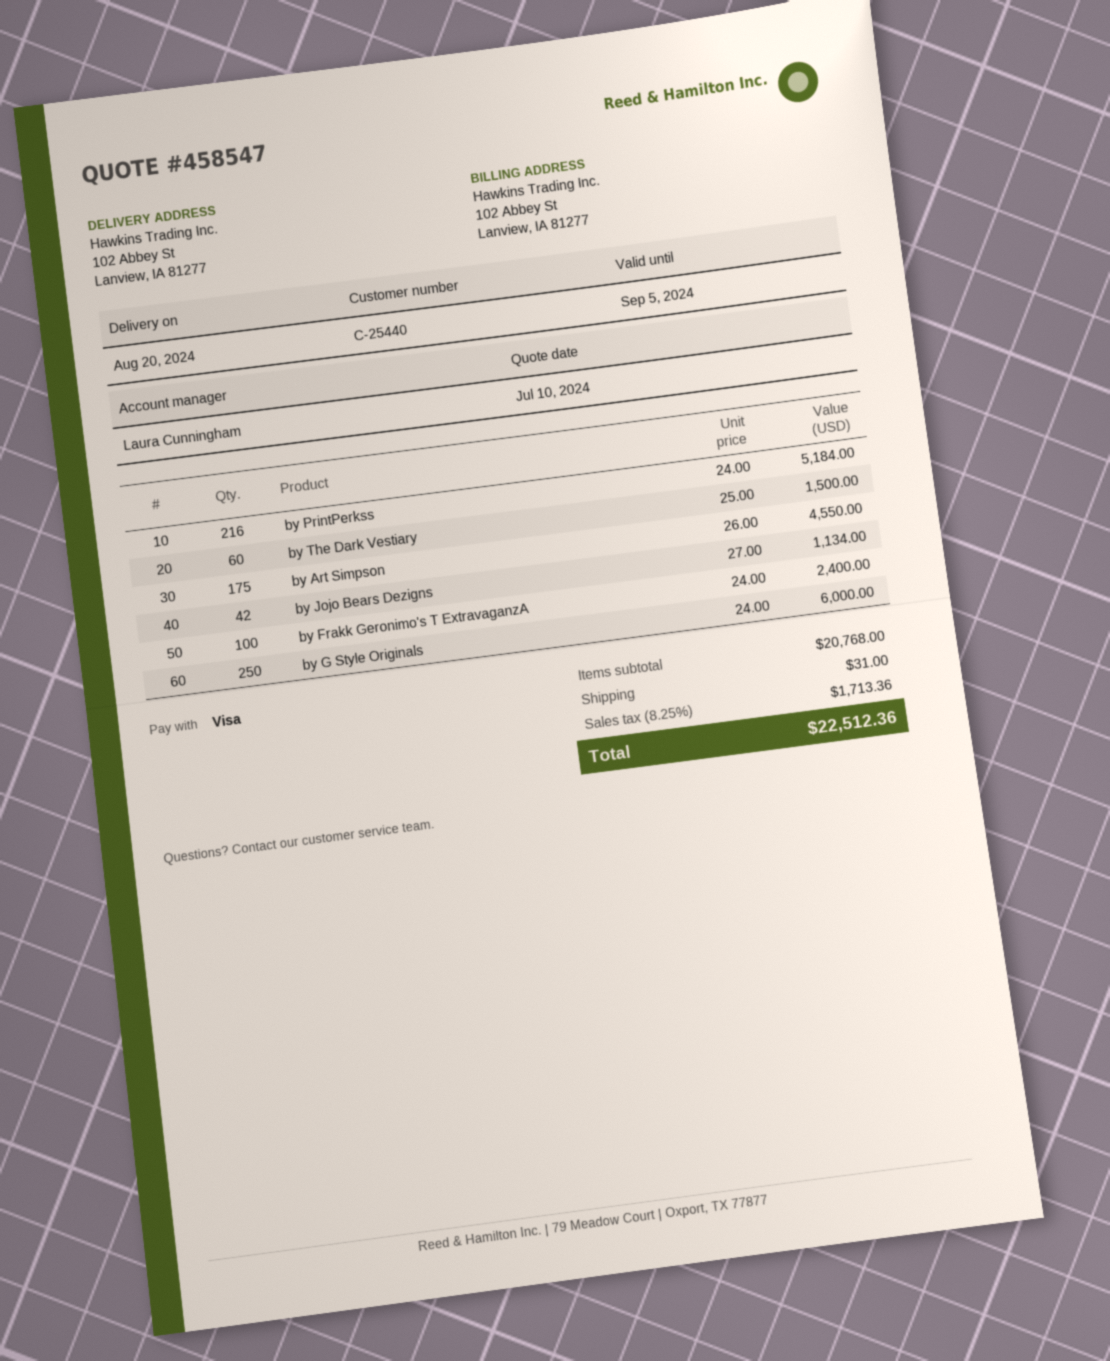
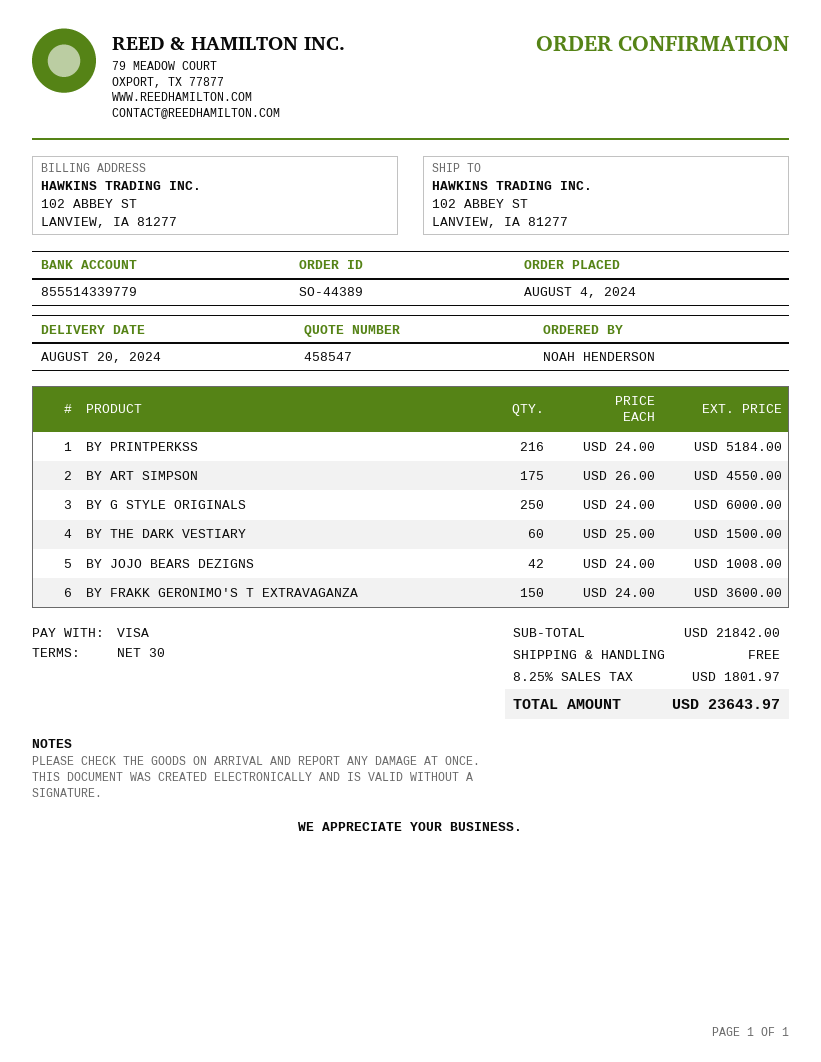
by Jojo Bears Dezigns: 42 x 27.00 = 1134.00 -> 42 x 24.00 = 1008.00
by Frakk Geronimo's T ExtravaganzA: 100 x 24.00 = 2400.00 -> 150 x 24.00 = 3600.00
subtotal: 20768.00 -> 21842.00
shipping: 31.00 -> 0.00
tax: 8.25% = 1713.36 -> 8.25% = 1801.97
total: 22512.36 -> 23643.97

